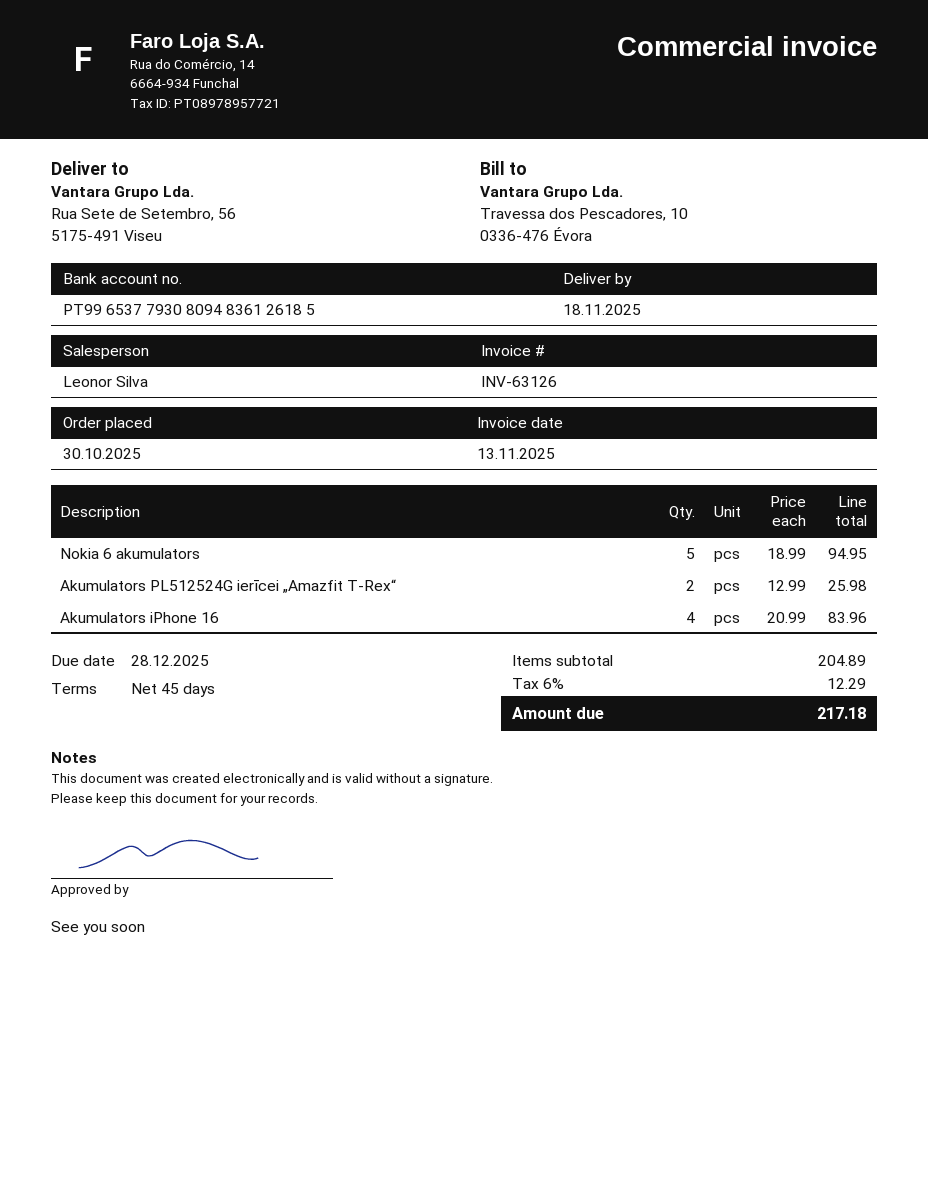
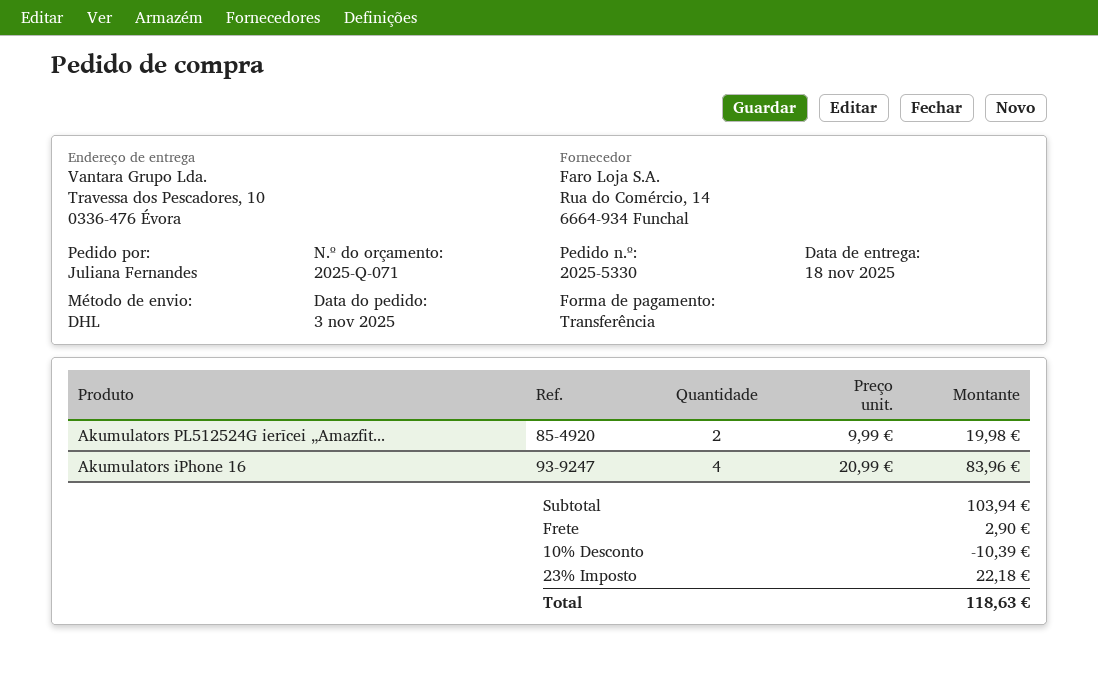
order date: 2025-10-30 -> 2025-11-03
ship to: Rua Sete de Setembro, 56, 5175-491 Viseu -> Travessa dos Pescadores, 10, 0336-476 Évora
Nokia 6 akumulators: 5 x 18.99 = 94.95 -> none
Akumulators PL512524G ierīcei „Amazfit T-Rex“: 2 x 12.99 = 25.98 -> 2 x 9.99 = 19.98
subtotal: 204.89 -> 103.94
discount: none -> 10% = 10.39
shipping: none -> 2.90
tax: 6% = 12.29 -> 23% = 22.18
total: 217.18 -> 118.63

